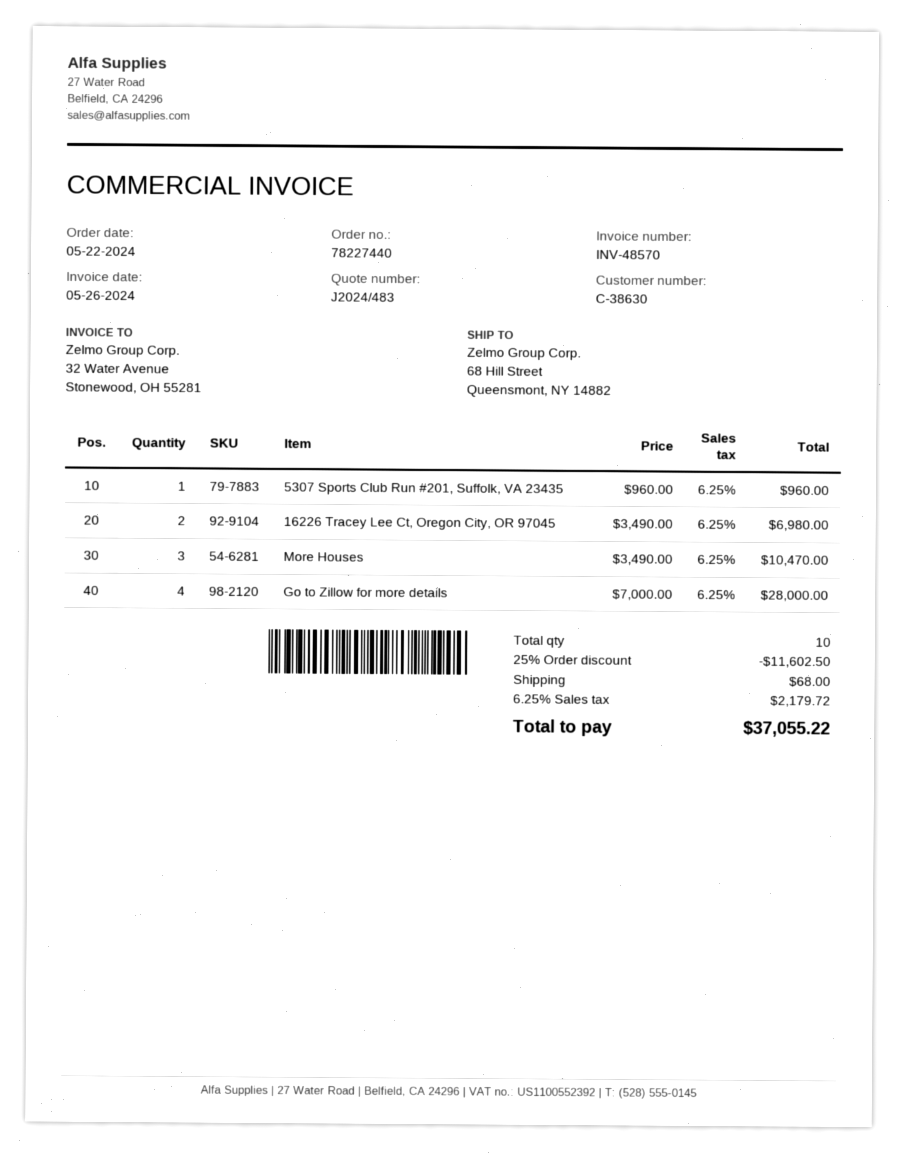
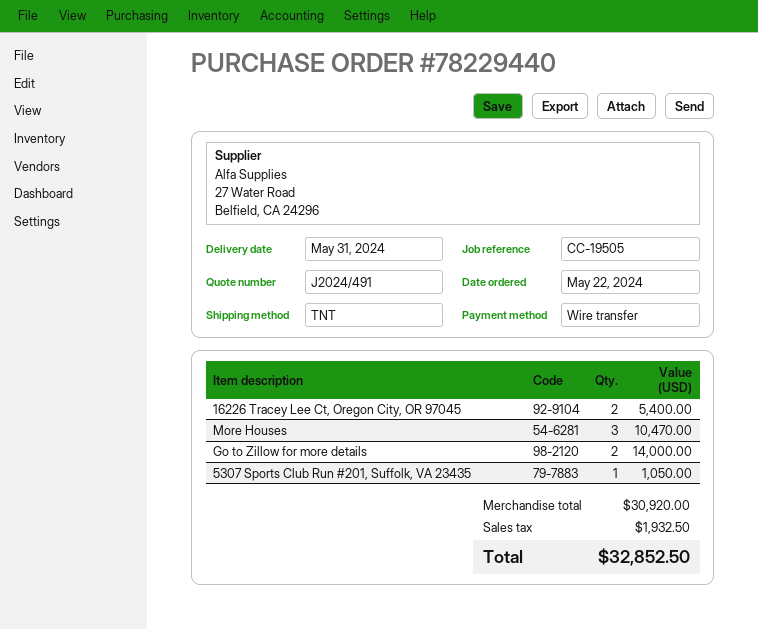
quote number: J2024/483 -> J2024/491
order number: 78227440 -> 78229440
5307 Sports Club Run #201, Suffolk, VA 23435: 1 for 960.00 -> 1 for 1050.00
16226 Tracey Lee Ct, Oregon City, OR 97045: 2 for 6980.00 -> 2 for 5400.00
Go to Zillow for more details: 4 for 28000.00 -> 2 for 14000.00
discount: 25% = 11602.50 -> none
shipping: 68.00 -> none
tax: 2179.72 -> 1932.50
total: 37055.22 -> 32852.50

